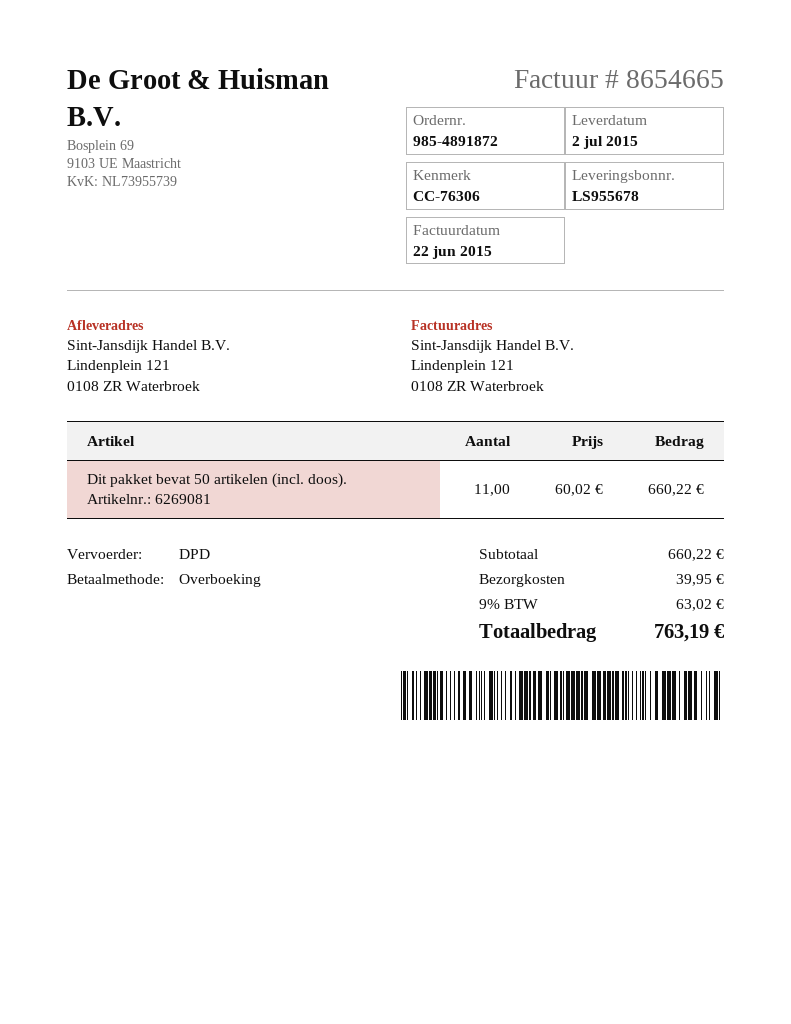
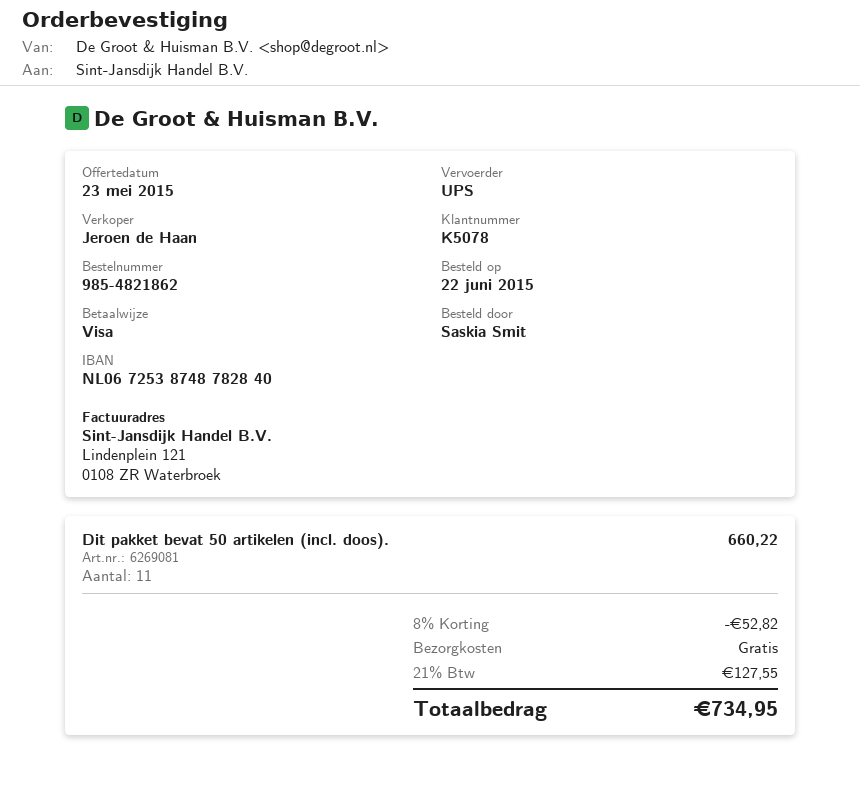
order number: 985-4891872 -> 985-4821862
payment method: bank transfer -> Visa
shipping method: DPD -> UPS
discount: none -> 8% = 52.82
shipping: 39.95 -> 0.00
tax: 9% = 63.02 -> 21% = 127.55
total: 763.19 -> 734.95

